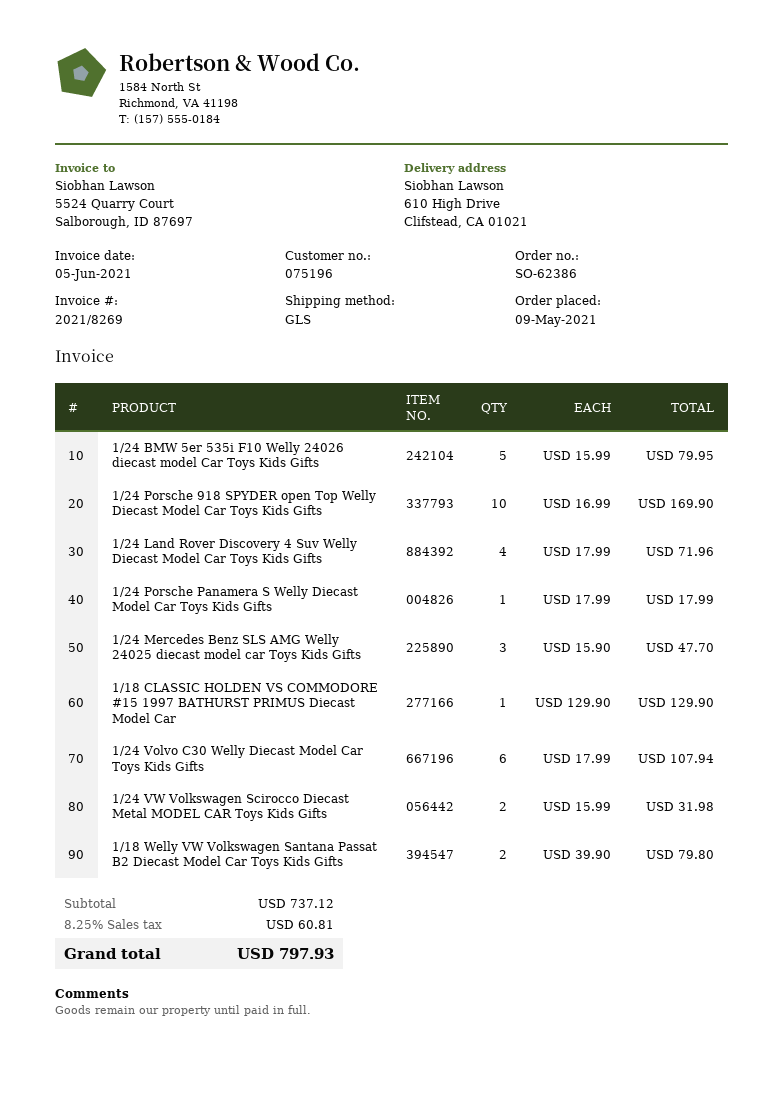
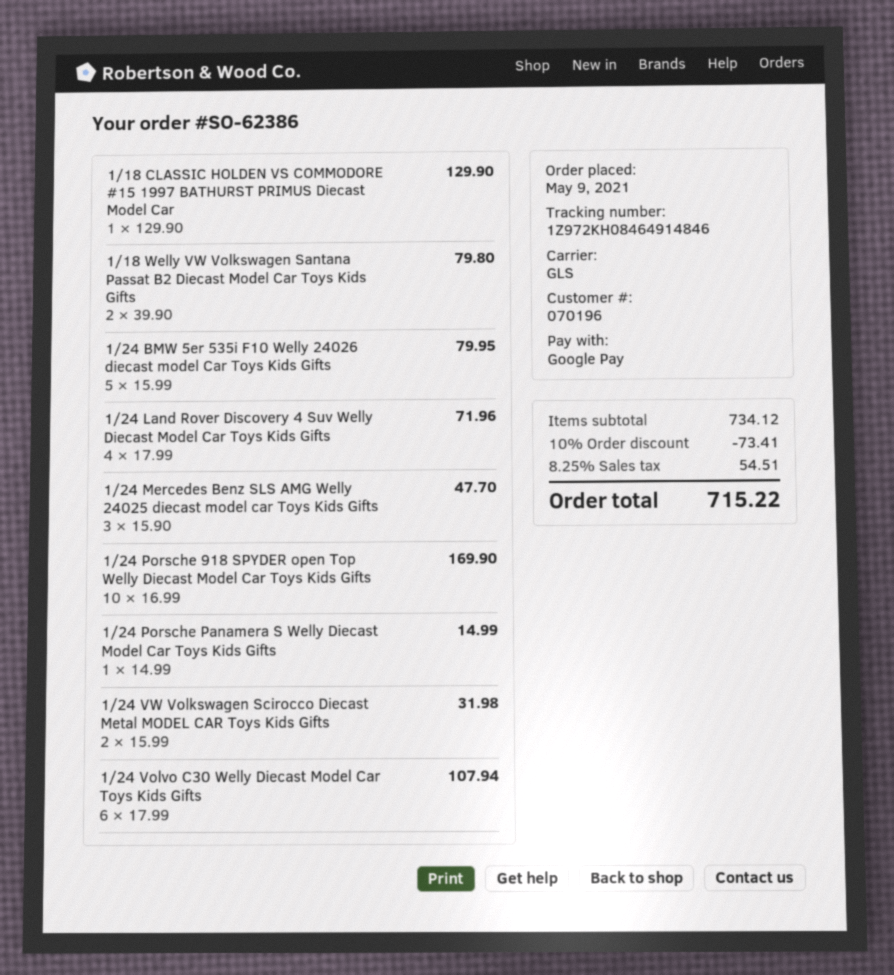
customer number: 075196 -> 070196
1/24 Porsche Panamera S Welly Diecast Model Car Toys Kids Gifts: 1 x 17.99 = 17.99 -> 1 x 14.99 = 14.99
subtotal: 737.12 -> 734.12
discount: none -> 10% = 73.41
tax: 8.25% = 60.81 -> 8.25% = 54.51
total: 797.93 -> 715.22

